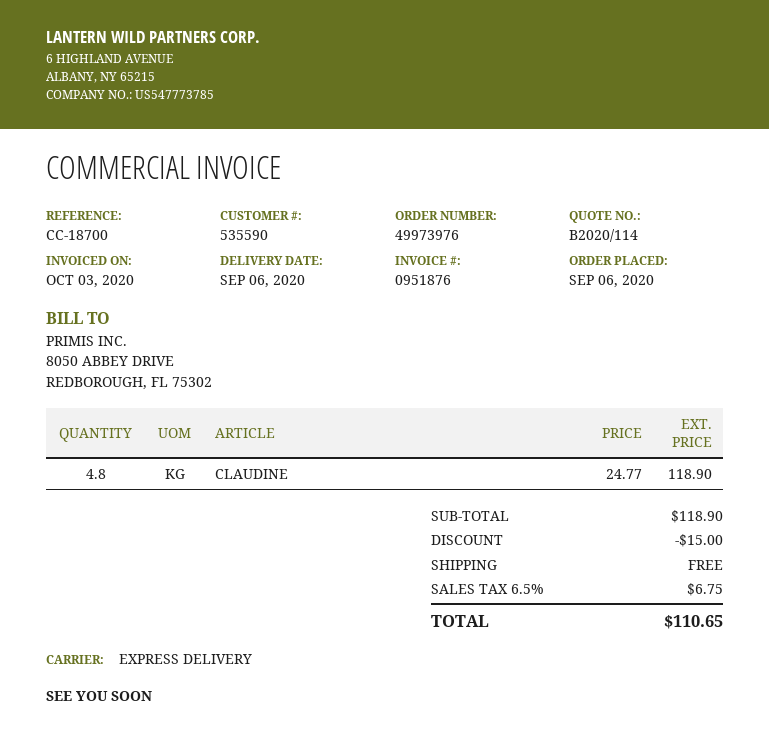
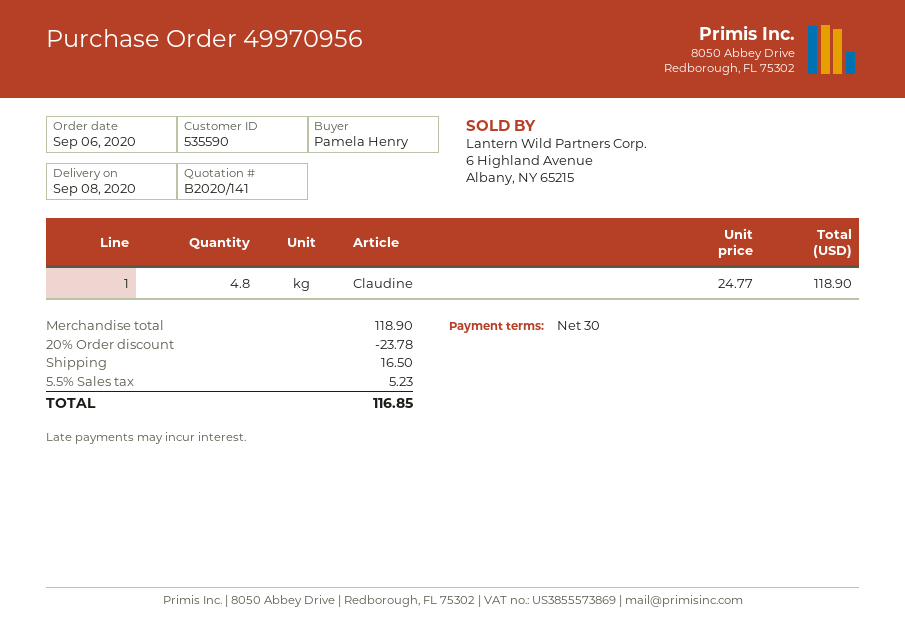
quote number: B2020/114 -> B2020/141
order number: 49973976 -> 49970956
delivery date: 2020-09-06 -> 2020-09-08
discount: 15.00 -> 23.78
shipping: 0.00 -> 16.50
tax: 6.5% = 6.75 -> 5.5% = 5.23
total: 110.65 -> 116.85

